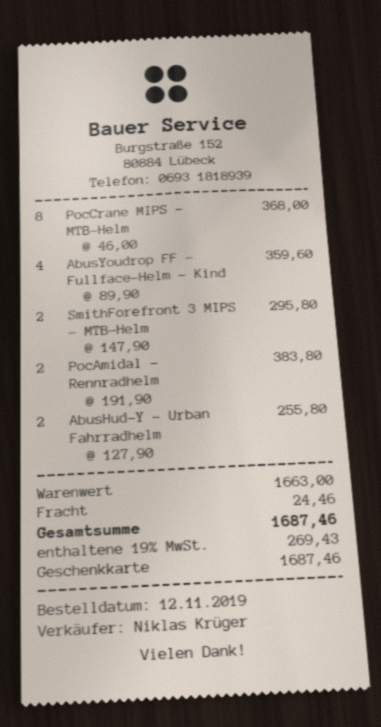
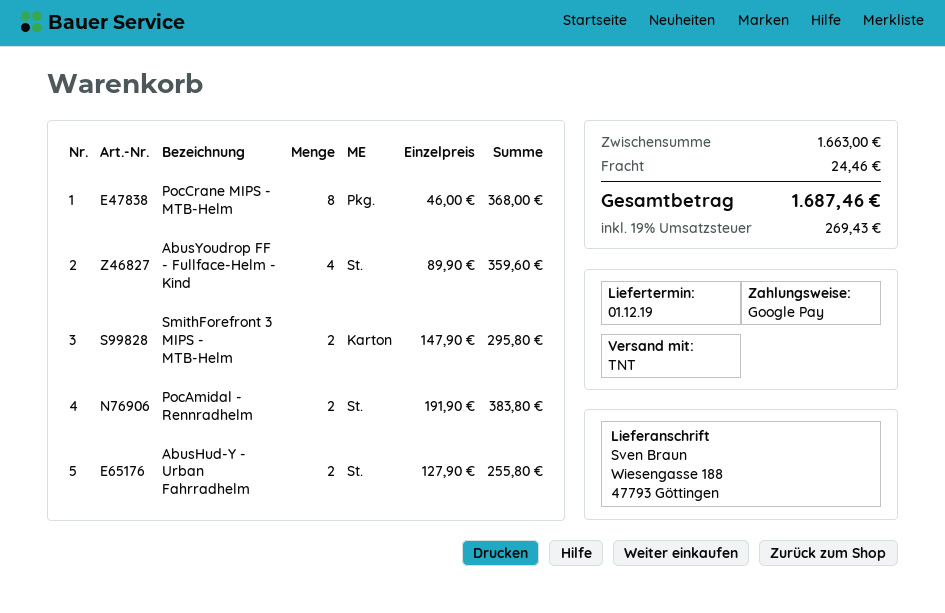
payment method: gift card -> Google Pay

